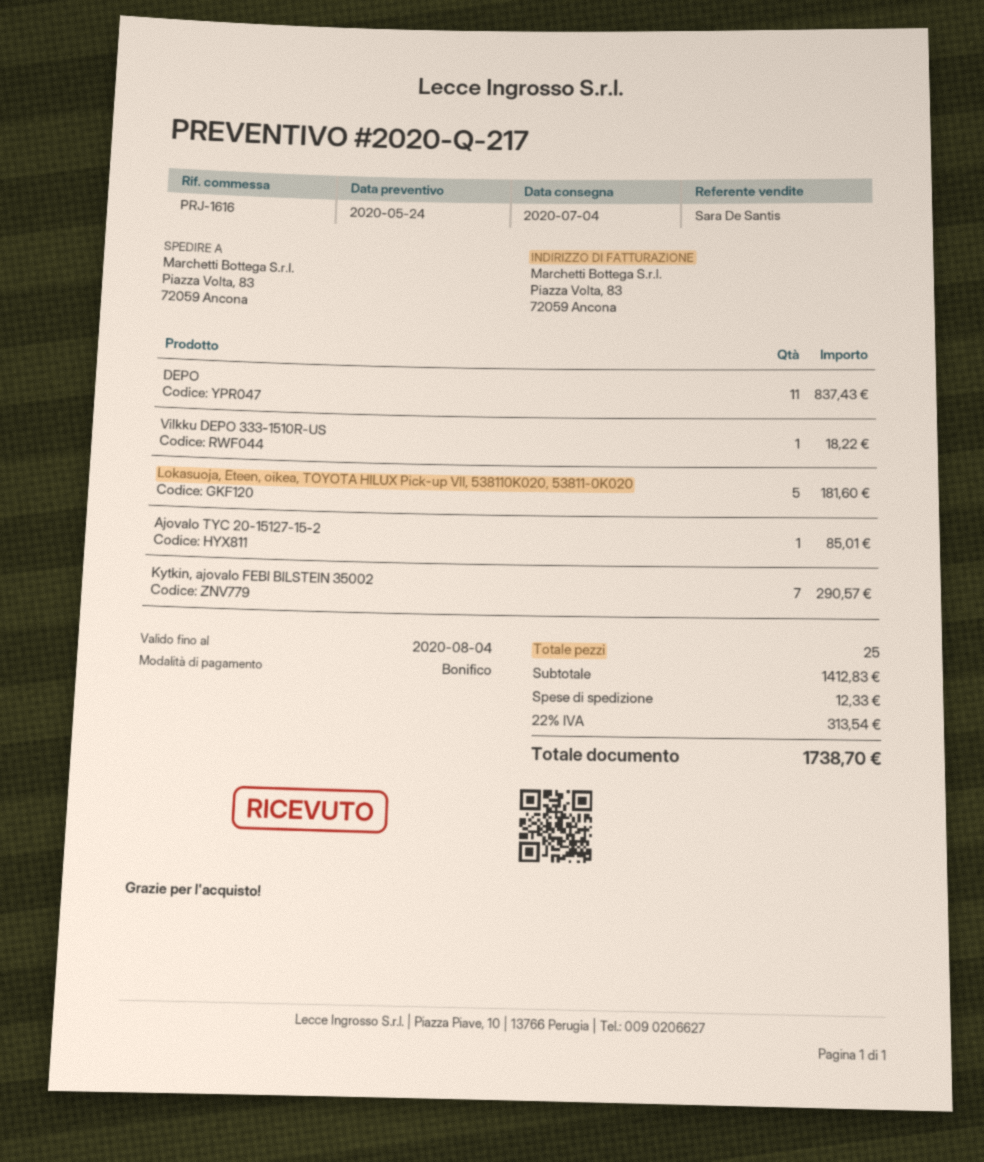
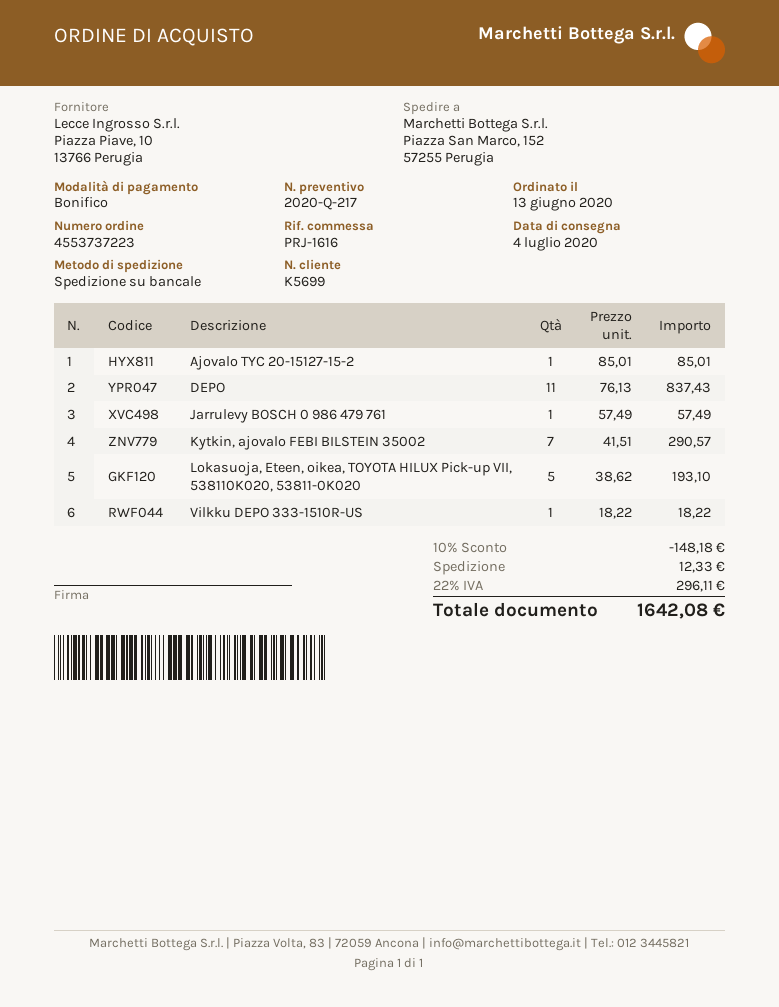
ship to: Piazza Volta, 83, 72059 Ancona -> Piazza San Marco, 152, 57255 Perugia
Lokasuoja, Eteen, oikea, TOYOTA HILUX Pick-up VII, 538110K020, 53811-0K020: 5 for 181.60 -> 5 for 193.10
Jarrulevy BOSCH 0 986 479 761: none -> 1 for 57.49
discount: none -> 10% = 148.18
tax: 22% = 313.54 -> 22% = 296.11
total: 1738.70 -> 1642.08

